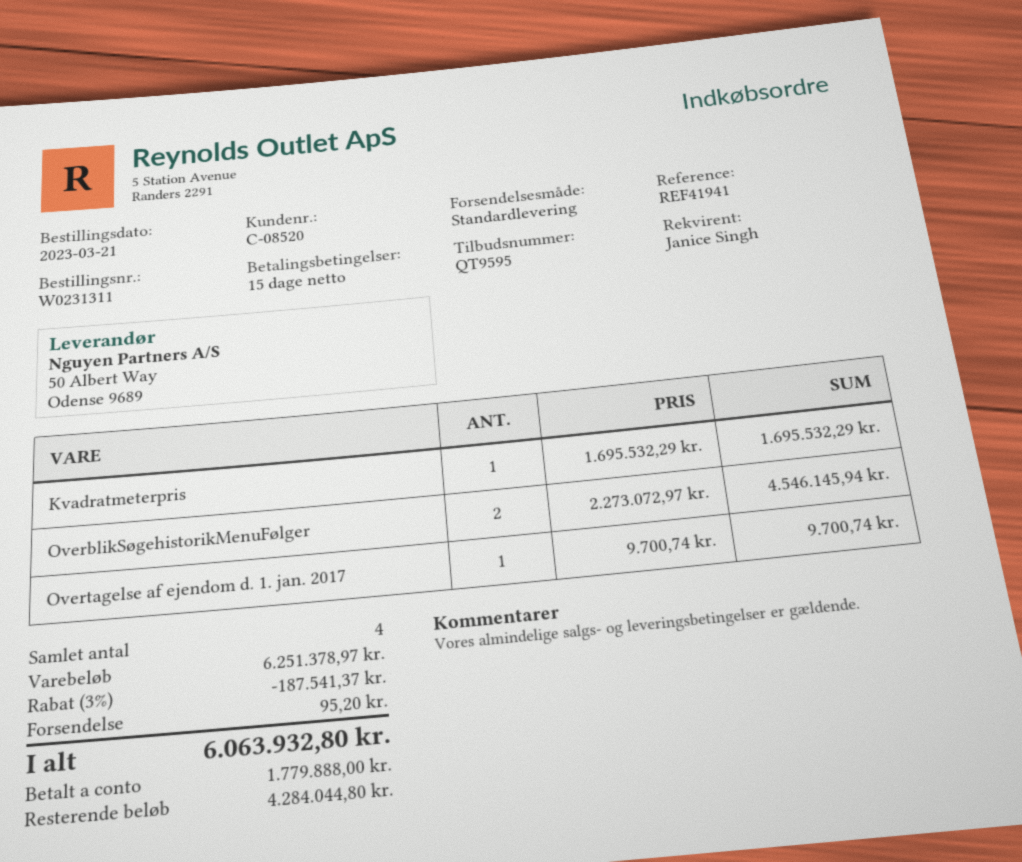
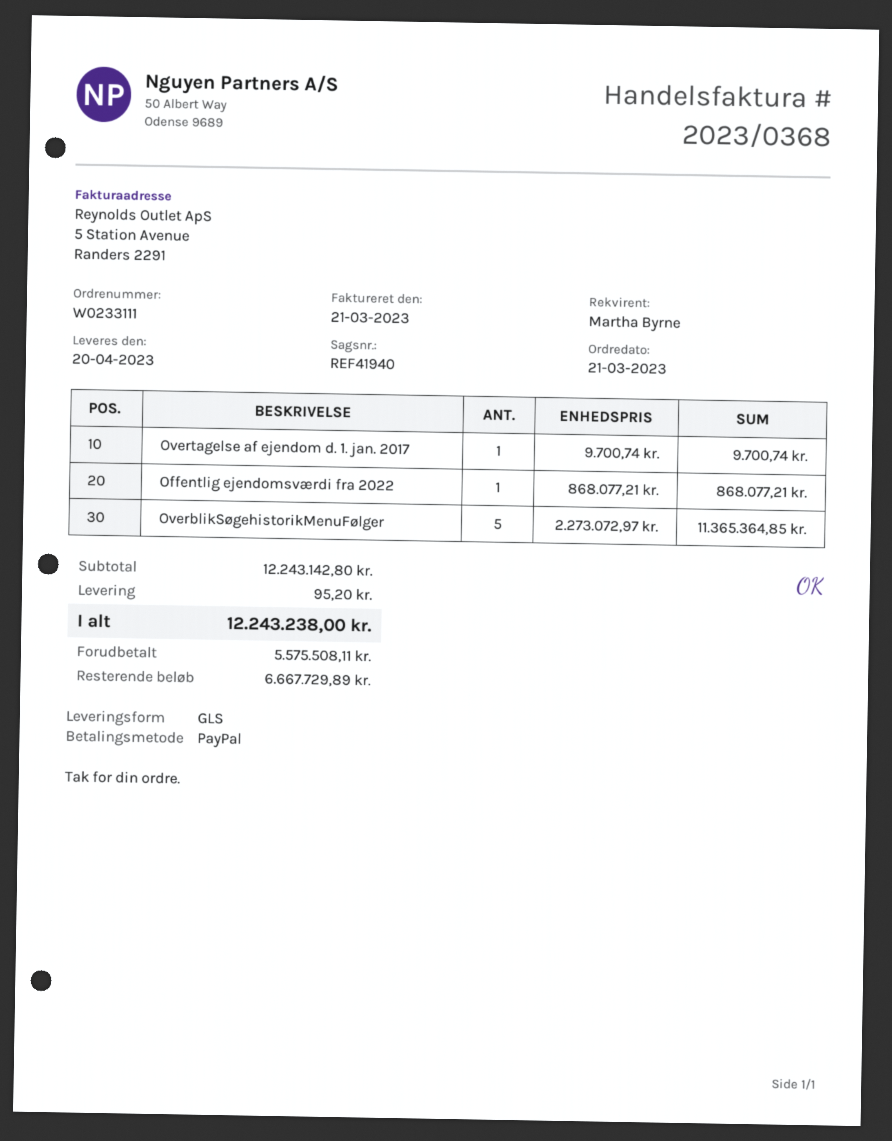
order number: W0231311 -> W0233111
reference: REF41941 -> REF41940
ordered by: Janice Singh -> Martha Byrne
shipping method: standard -> GLS
Kvadratmeterpris: 1 x 1695532.29 = 1695532.29 -> none
OverblikSøgehistorikMenuFølger: 2 x 2273072.97 = 4546145.94 -> 5 x 2273072.97 = 11365364.85
Offentlig ejendomsværdi fra 2022: none -> 1 x 868077.21 = 868077.21
subtotal: 6251378.97 -> 12243142.80
discount: 3% = 187541.37 -> none
total: 6063932.80 -> 12243238.00
deposit: 1779888.00 -> 5575508.11
balance: 4284044.80 -> 6667729.89

